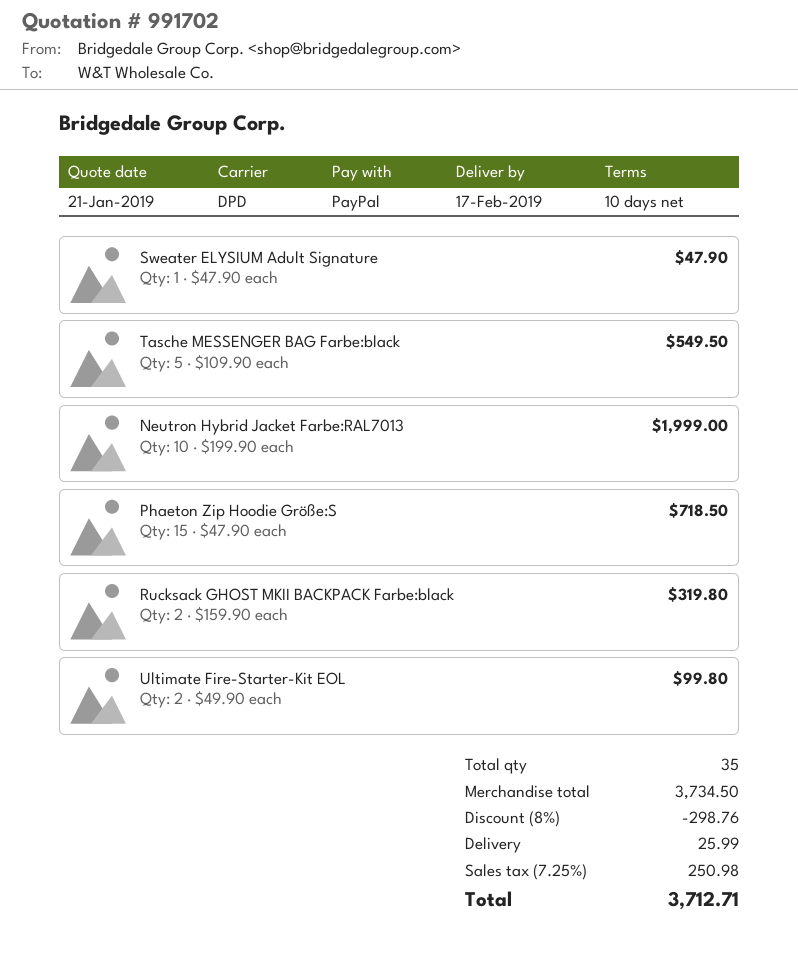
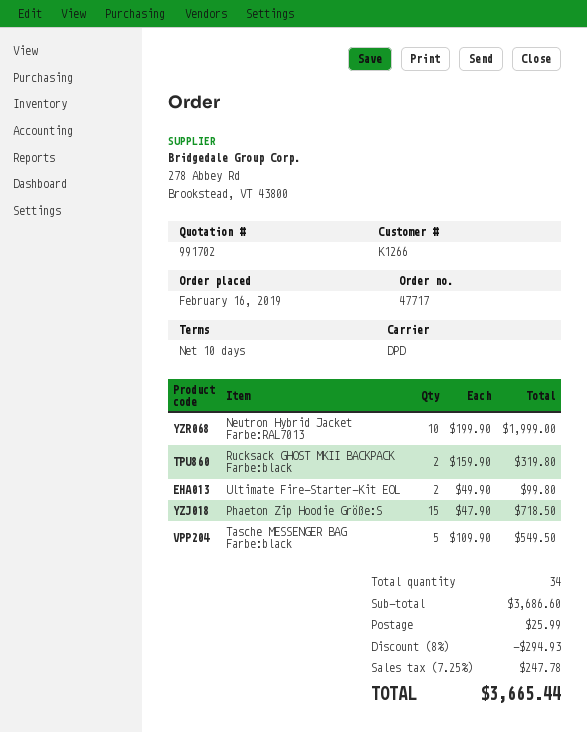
Sweater ELYSIUM Adult Signature: 1 x 47.90 = 47.90 -> none
total quantity: 35 -> 34
subtotal: 3734.50 -> 3686.60
discount: 8% = 298.76 -> 8% = 294.93
tax: 7.25% = 250.98 -> 7.25% = 247.78
total: 3712.71 -> 3665.44

